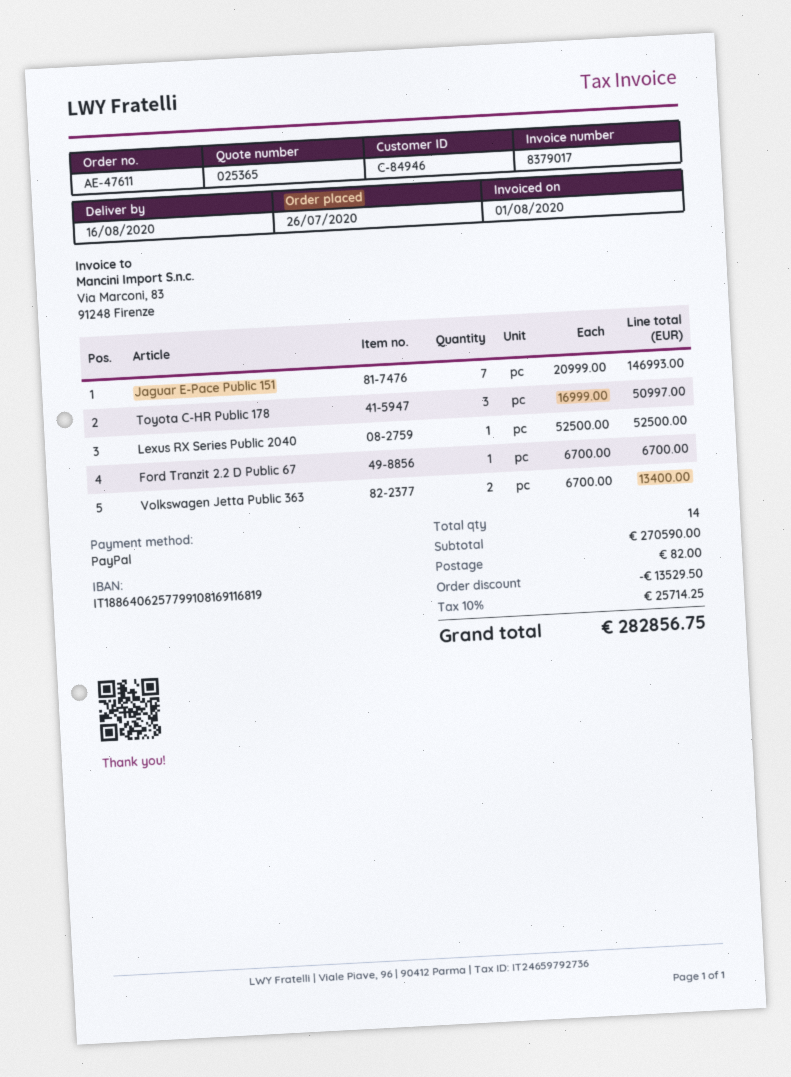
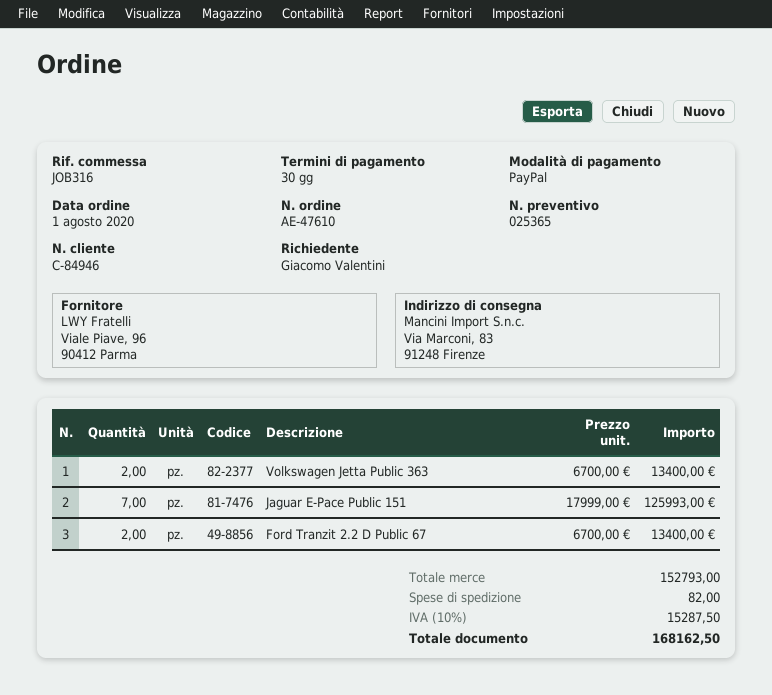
order number: AE-47611 -> AE-47610
order date: 2020-07-26 -> 2020-08-01
Jaguar E-Pace Public 151: 7 x 20999.00 = 146993.00 -> 7 x 17999.00 = 125993.00
Toyota C-HR Public 178: 3 x 16999.00 = 50997.00 -> none
Lexus RX Series Public 2040: 1 x 52500.00 = 52500.00 -> none
Ford Tranzit 2.2 D Public 67: 1 x 6700.00 = 6700.00 -> 2 x 6700.00 = 13400.00
subtotal: 270590.00 -> 152793.00
discount: 13529.50 -> none
tax: 10% = 25714.25 -> 10% = 15287.50
total: 282856.75 -> 168162.50

